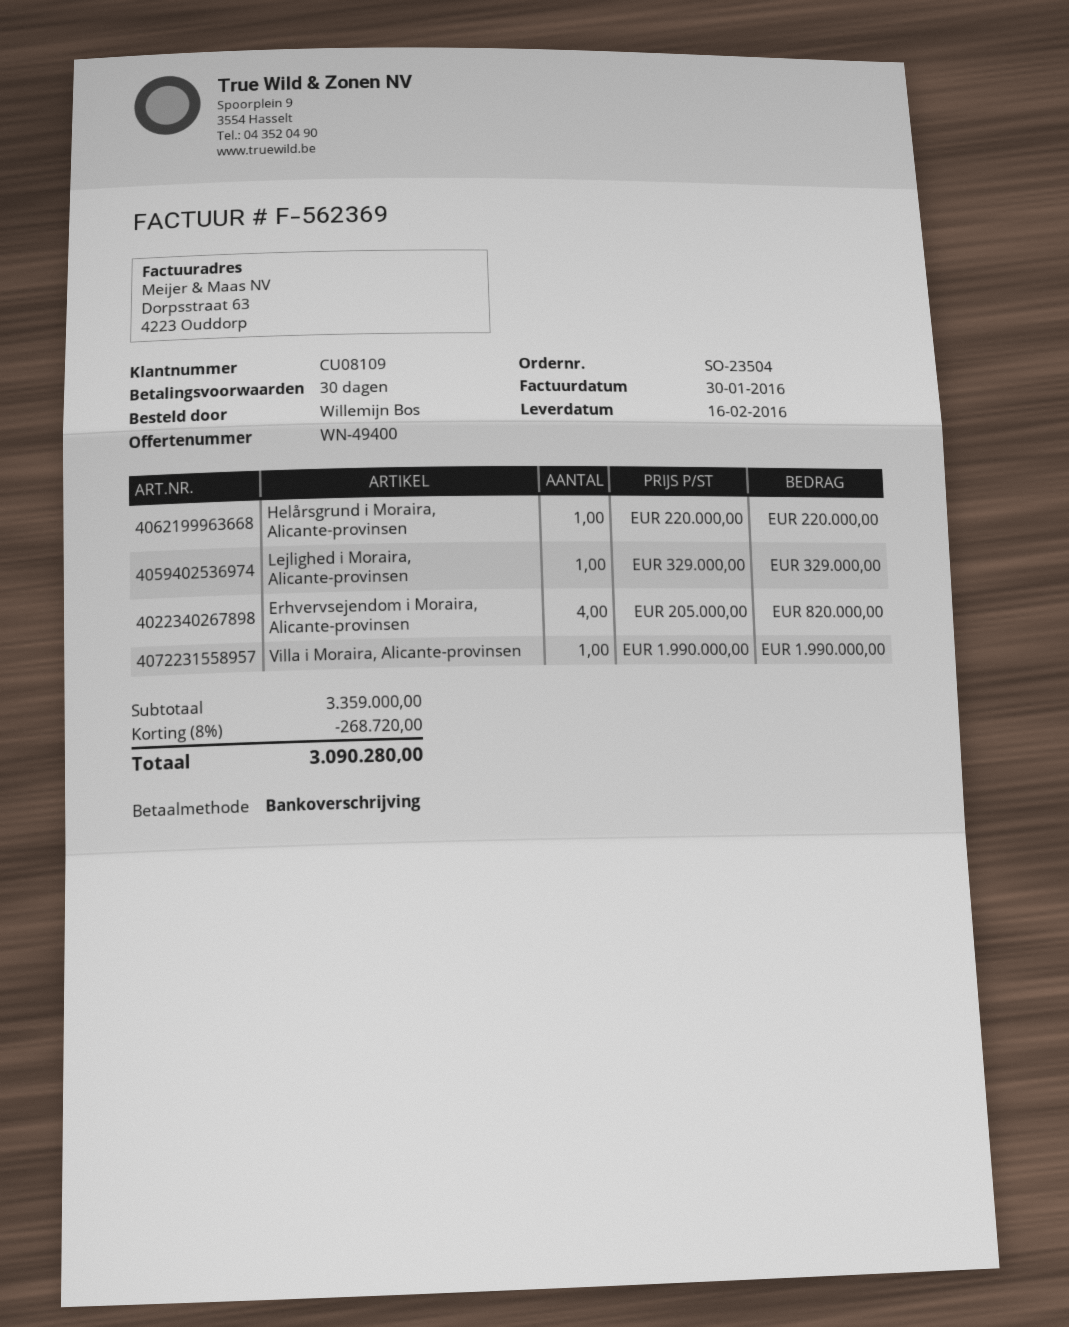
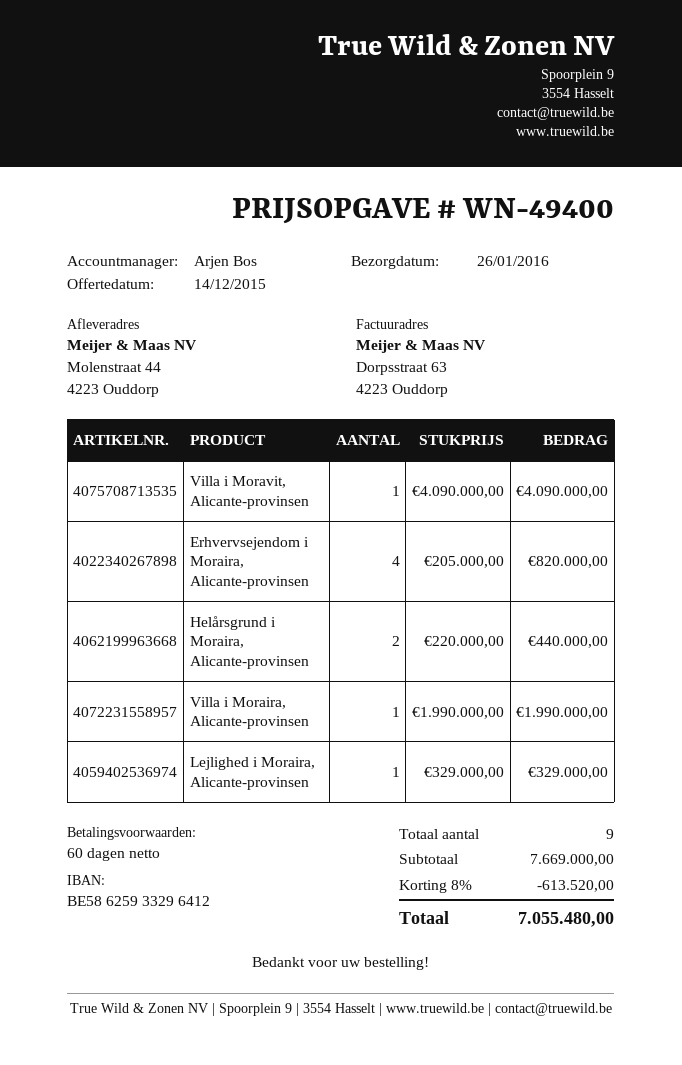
delivery date: 2016-02-16 -> 2016-01-26
payment terms: 30 days -> 60 days
Helårsgrund i Moraira, Alicante-provinsen: 1 x 220000.00 = 220000.00 -> 2 x 220000.00 = 440000.00
Villa i Moravit, Alicante-provinsen: none -> 1 x 4090000.00 = 4090000.00
subtotal: 3359000.00 -> 7669000.00
discount: 8% = 268720.00 -> 8% = 613520.00
total: 3090280.00 -> 7055480.00

